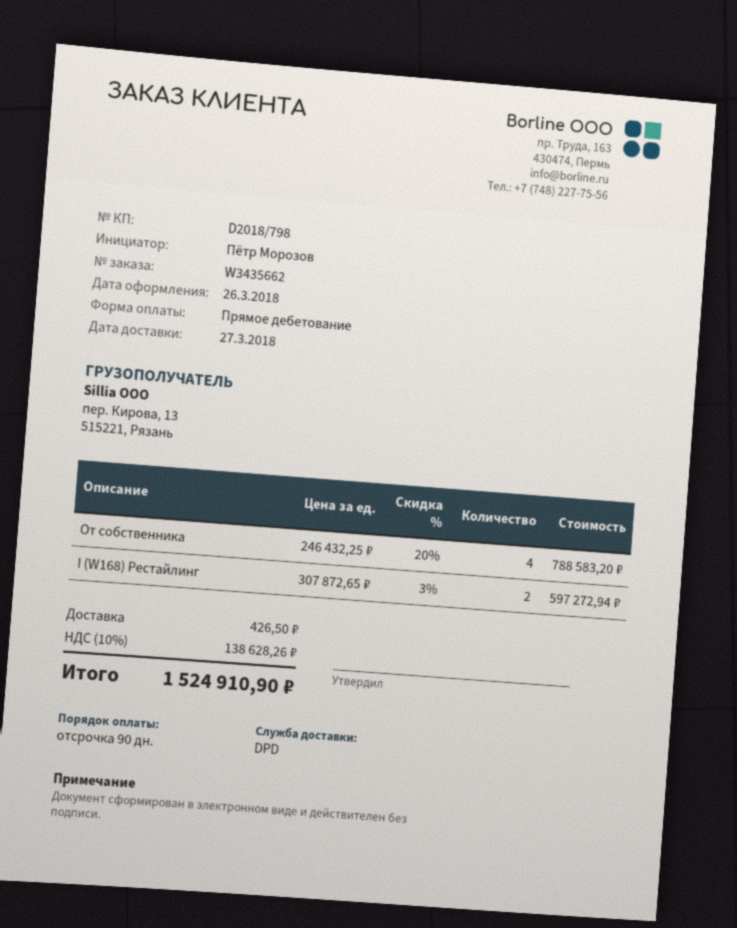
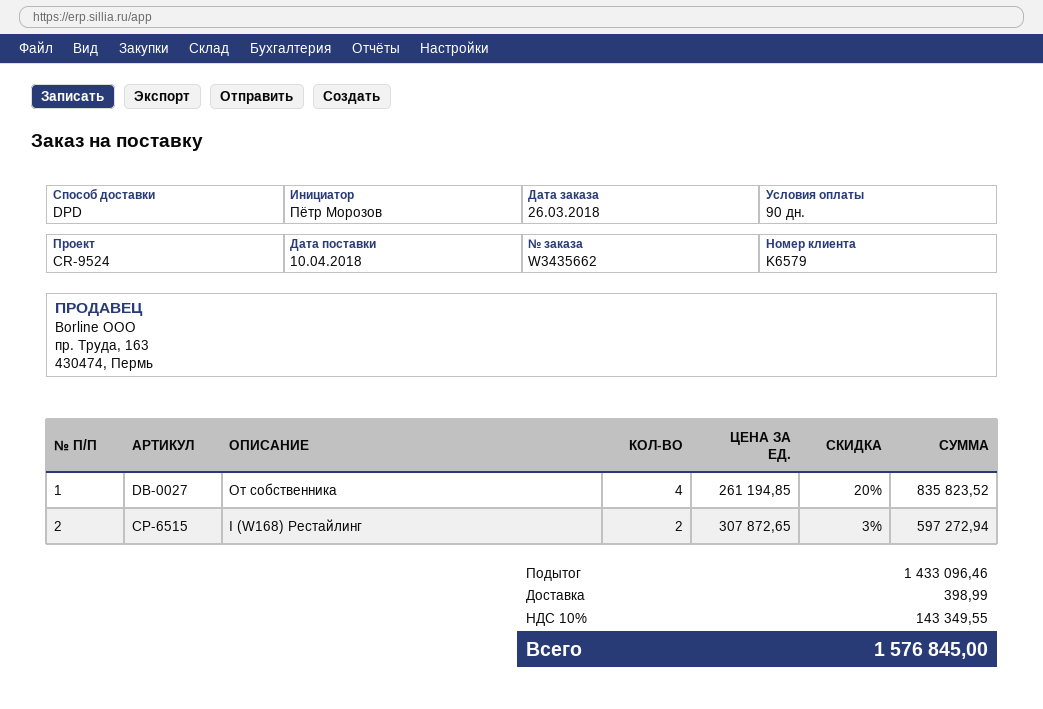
delivery date: 2018-03-27 -> 2018-04-10
От собственника: 4 x 246432.25 - 20% = 788583.20 -> 4 x 261194.85 - 20% = 835823.52
shipping: 426.50 -> 398.99
tax: 10% = 138628.26 -> 10% = 143349.55
total: 1524910.90 -> 1576845.00

